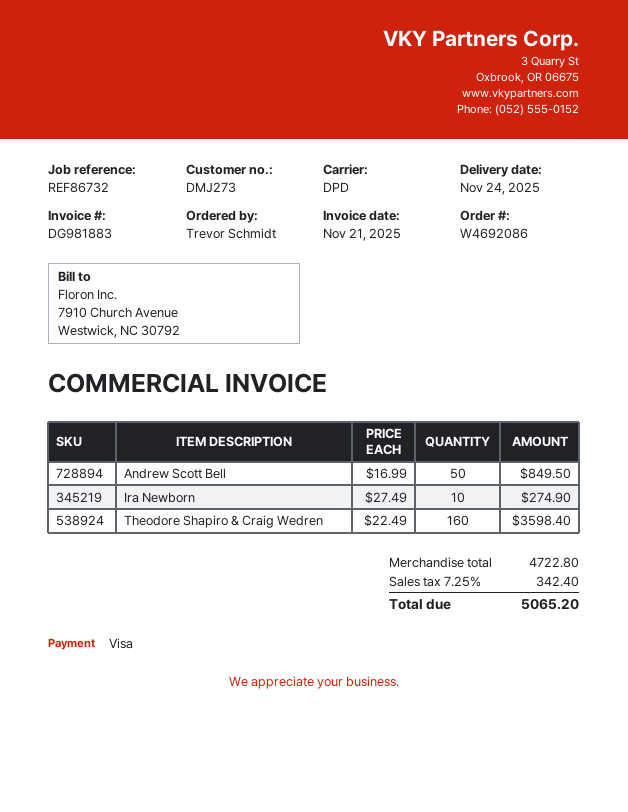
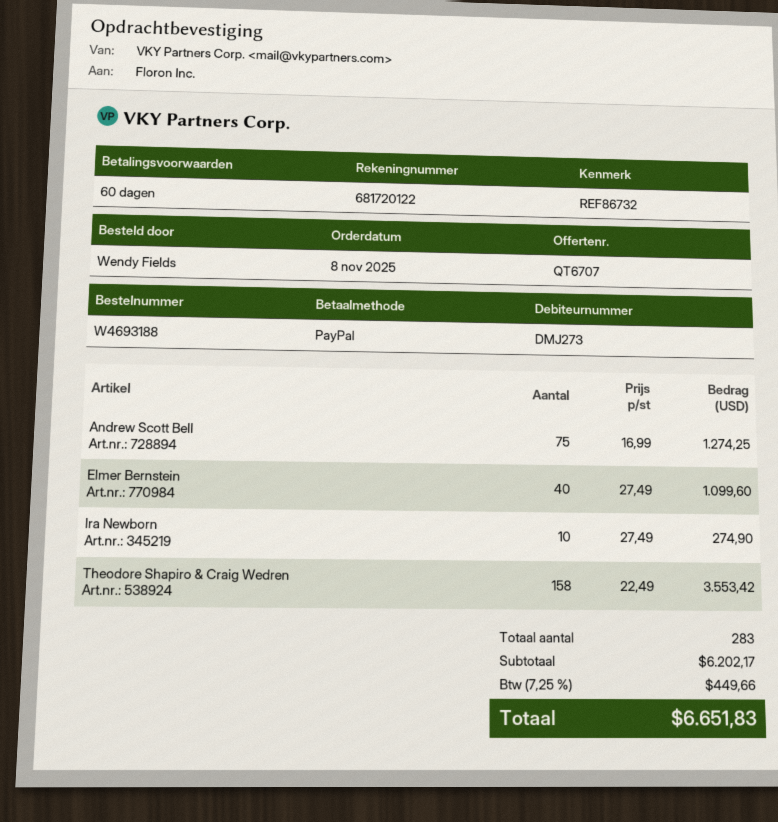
order number: W4692086 -> W4693188
ordered by: Trevor Schmidt -> Wendy Fields
payment method: Visa -> PayPal
Andrew Scott Bell: 50 x 16.99 = 849.50 -> 75 x 16.99 = 1274.25
Theodore Shapiro & Craig Wedren: 160 x 22.49 = 3598.40 -> 158 x 22.49 = 3553.42
Elmer Bernstein: none -> 40 x 27.49 = 1099.60
subtotal: 4722.80 -> 6202.17
tax: 7.25% = 342.40 -> 7.25% = 449.66
total: 5065.20 -> 6651.83

